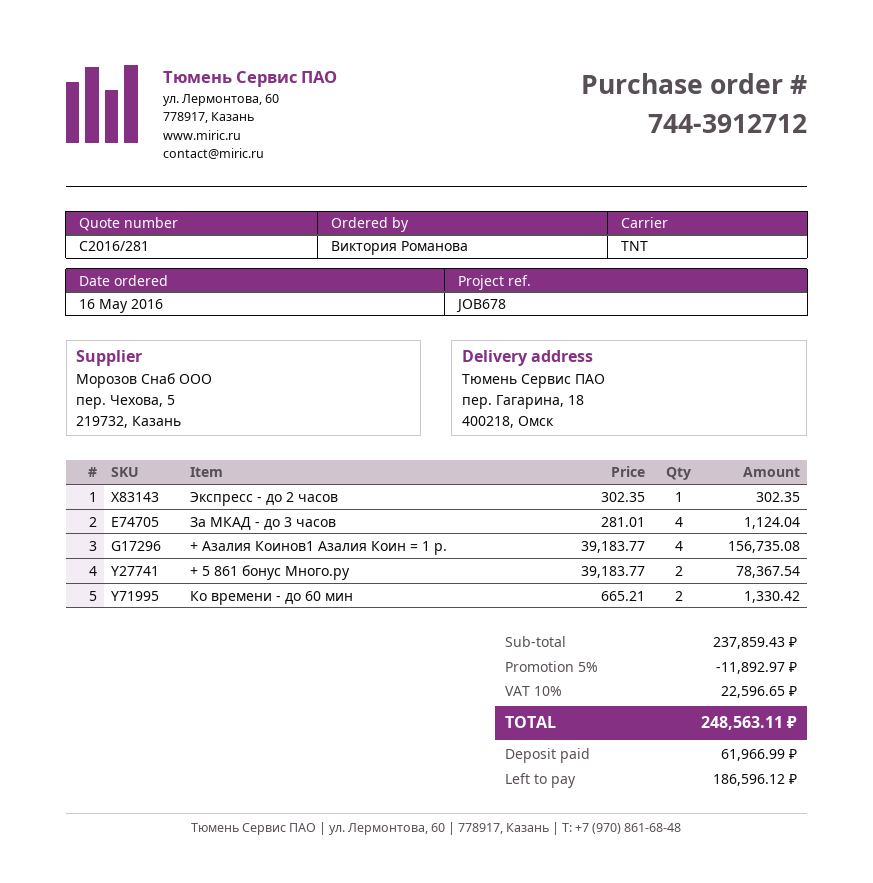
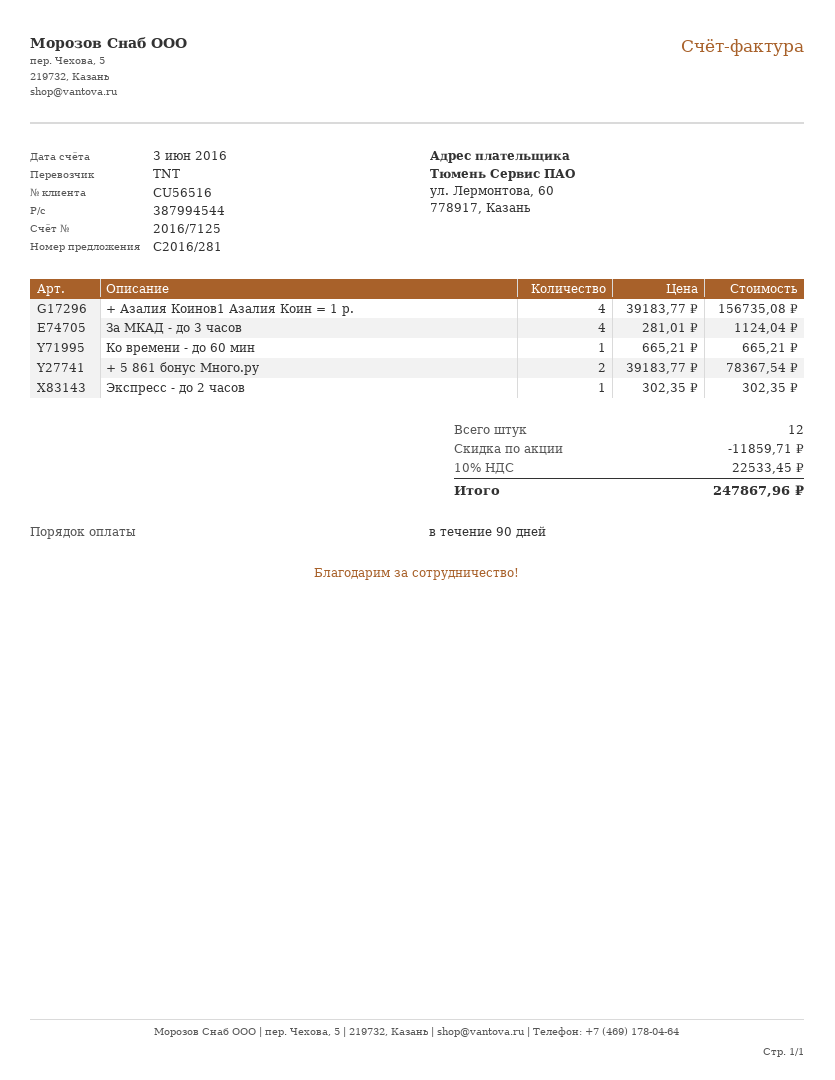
Ко времени - до 60 мин: 2 x 665.21 = 1330.42 -> 1 x 665.21 = 665.21
discount: 11892.97 -> 11859.71
tax: 10% = 22596.65 -> 10% = 22533.45
total: 248563.11 -> 247867.96

